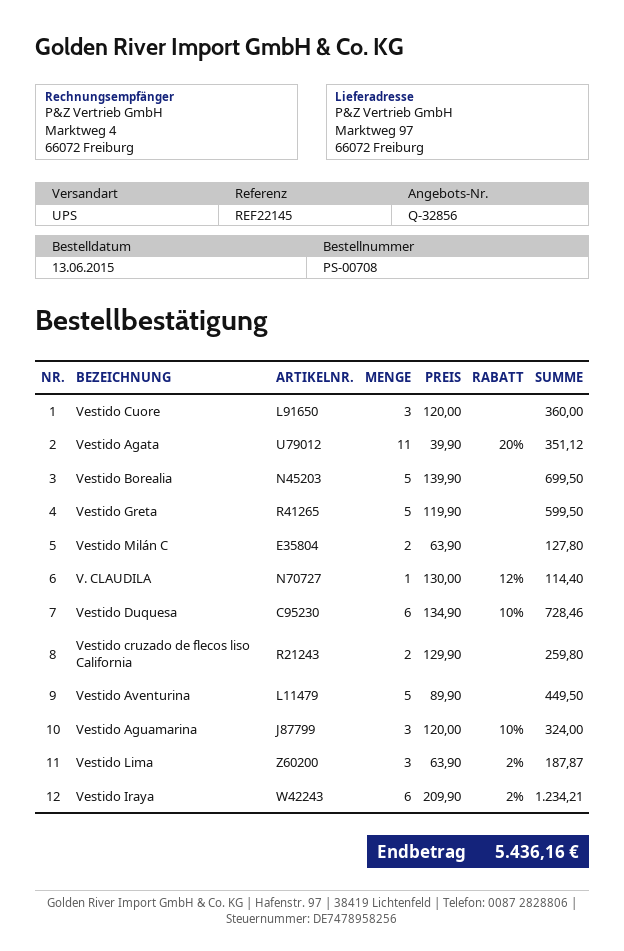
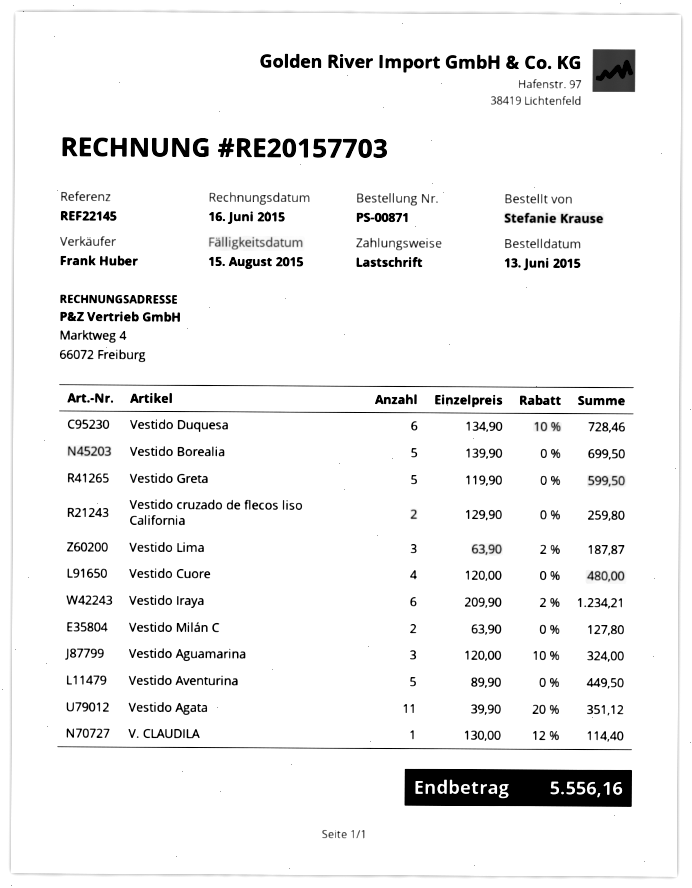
order number: PS-00708 -> PS-00871
Vestido Cuore: 3 x 120.00 = 360.00 -> 4 x 120.00 = 480.00
total: 5436.16 -> 5556.16

